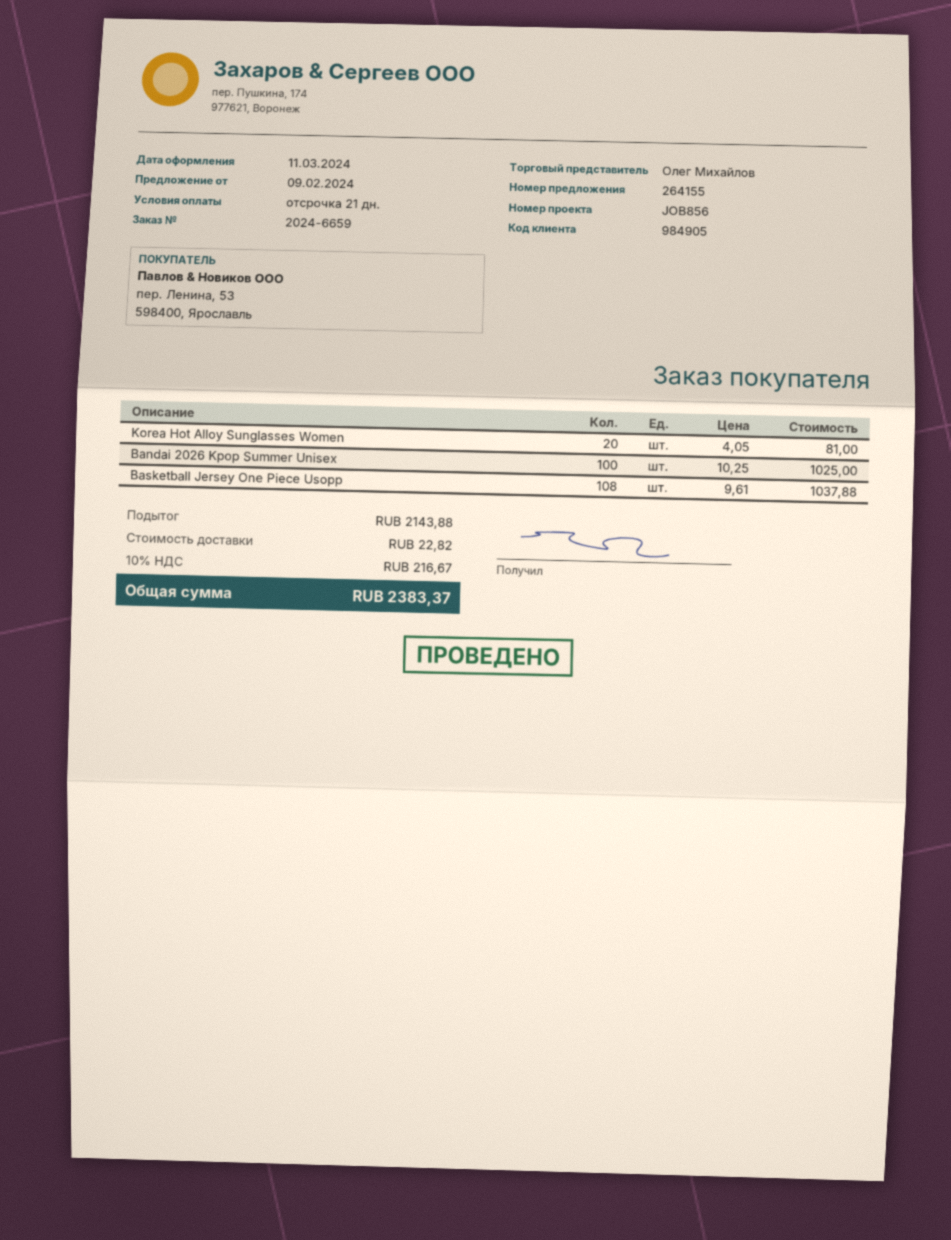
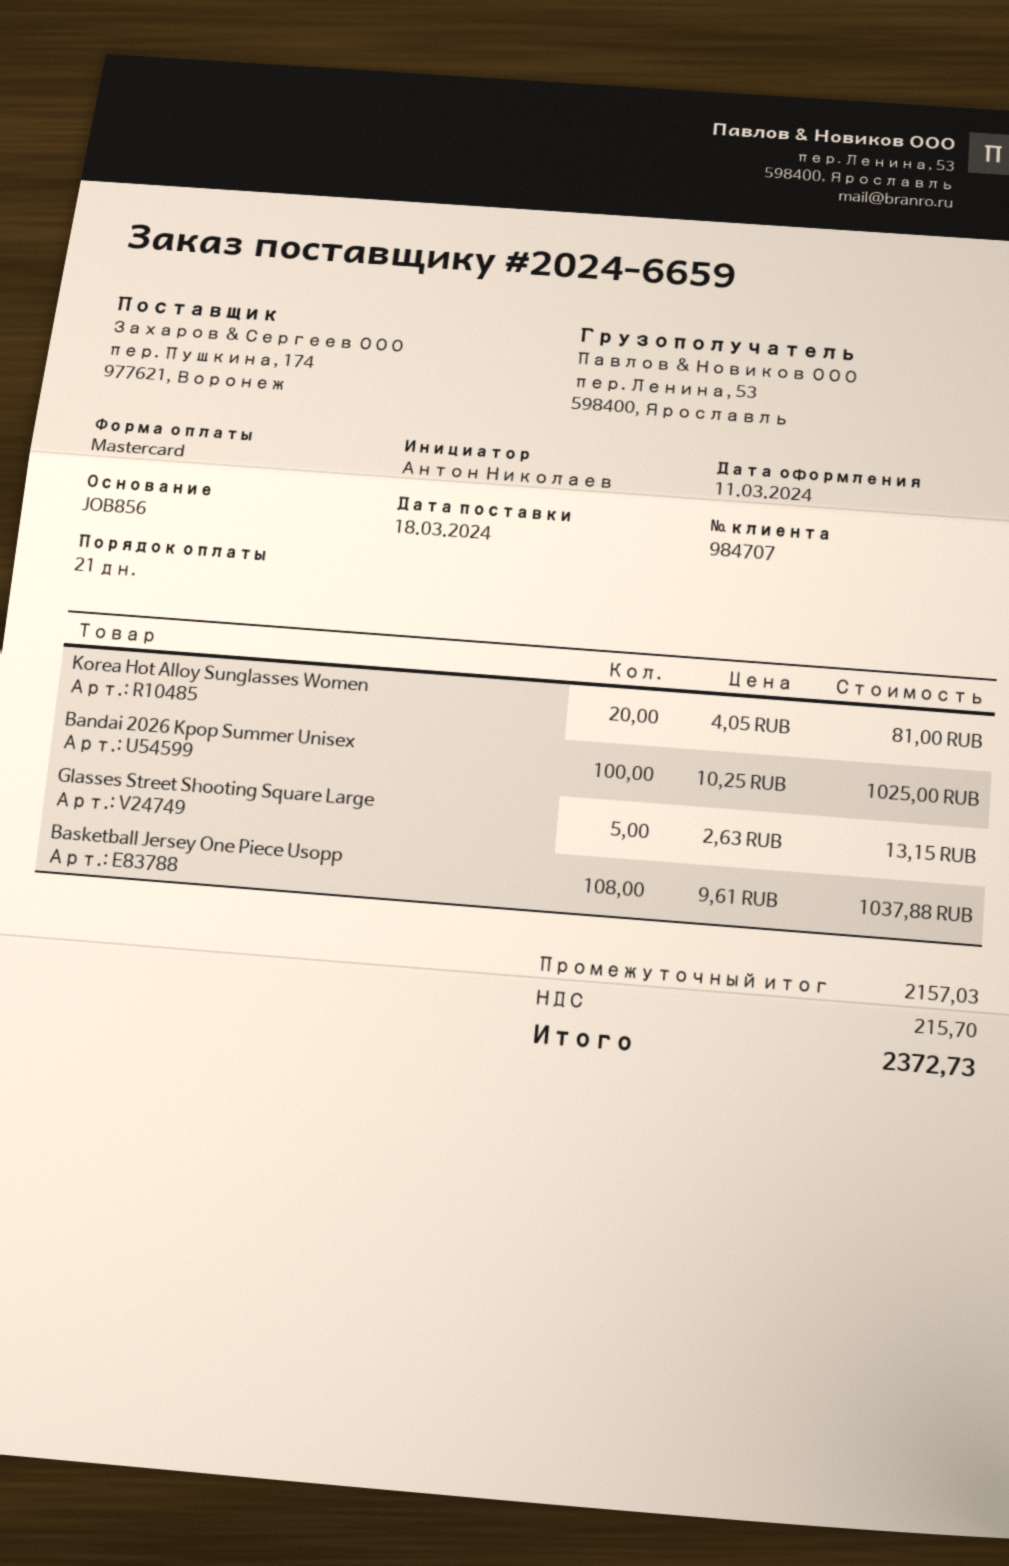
customer number: 984905 -> 984707
Glasses Street Shooting Square Large: none -> 5 x 2.63 = 13.15
subtotal: 2143.88 -> 2157.03
shipping: 22.82 -> none
tax: 216.67 -> 215.70
total: 2383.37 -> 2372.73

